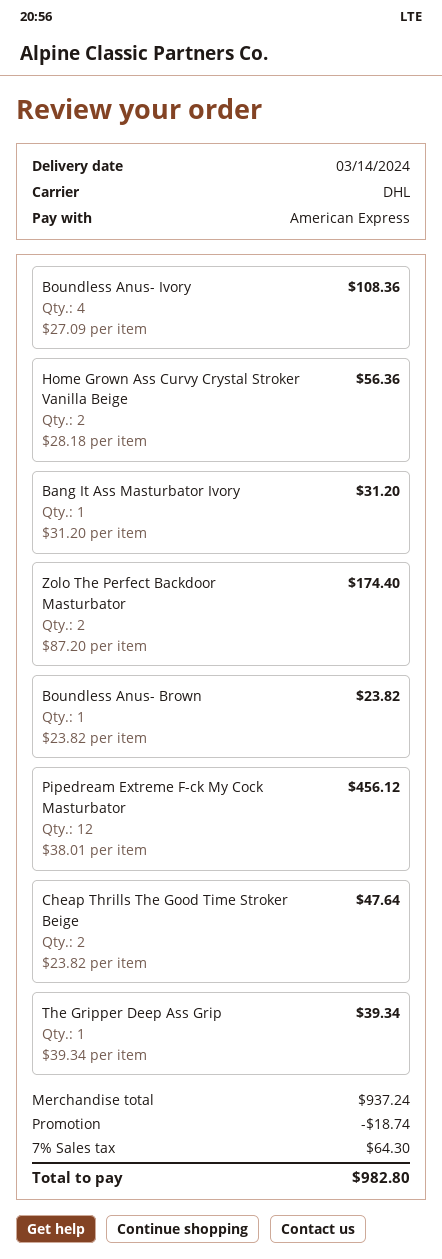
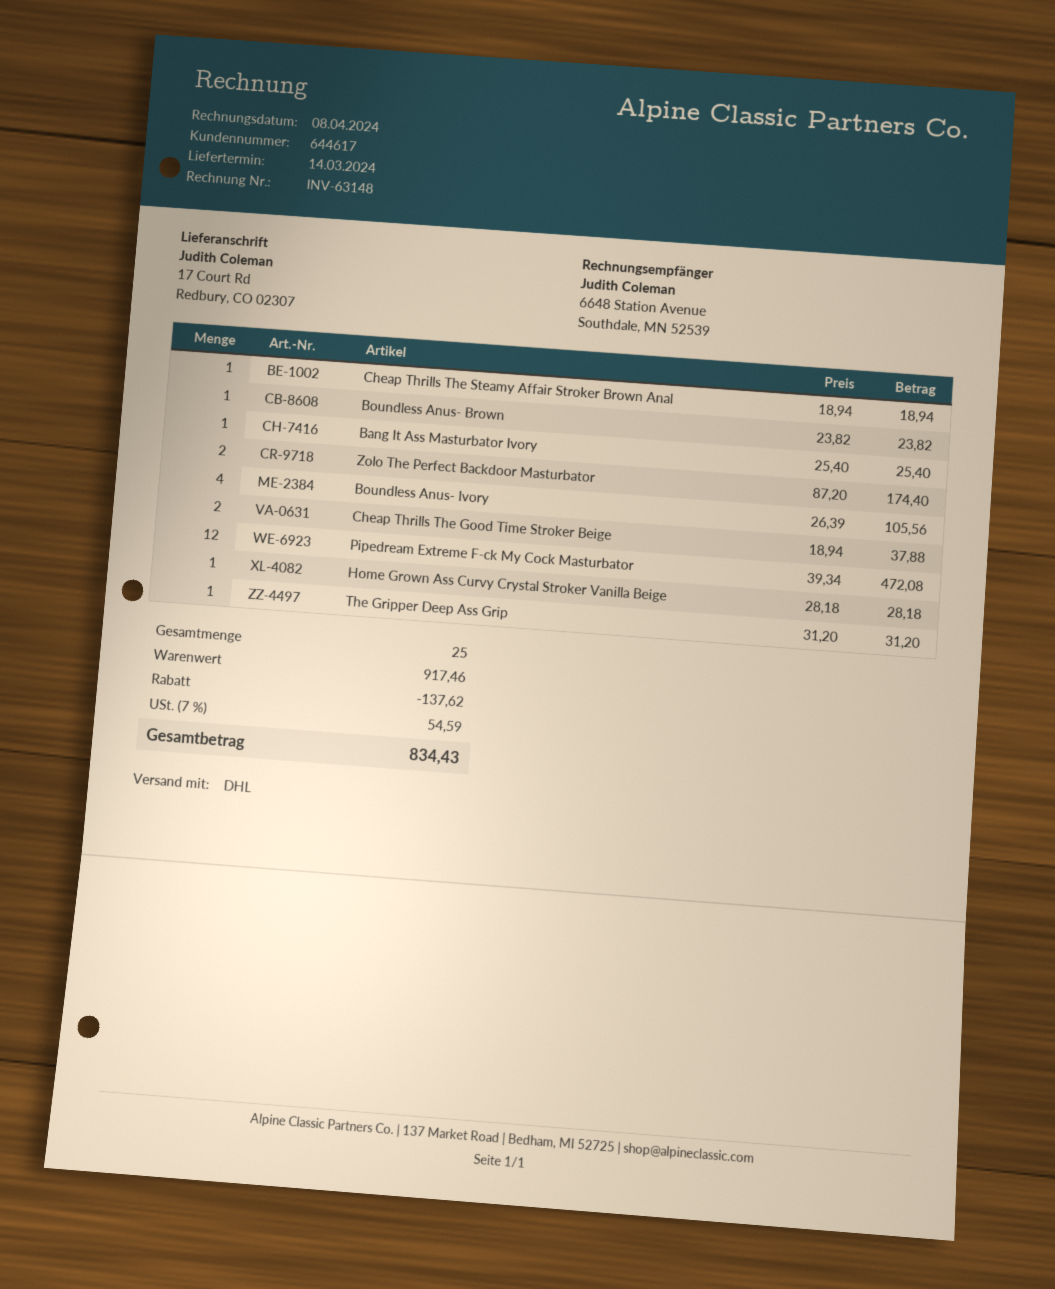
Boundless Anus- Ivory: 4 x 27.09 = 108.36 -> 4 x 26.39 = 105.56
Home Grown Ass Curvy Crystal Stroker Vanilla Beige: 2 x 28.18 = 56.36 -> 1 x 28.18 = 28.18
Bang It Ass Masturbator Ivory: 1 x 31.20 = 31.20 -> 1 x 25.40 = 25.40
Pipedream Extreme F-ck My Cock Masturbator: 12 x 38.01 = 456.12 -> 12 x 39.34 = 472.08
Cheap Thrills The Good Time Stroker Beige: 2 x 23.82 = 47.64 -> 2 x 18.94 = 37.88
The Gripper Deep Ass Grip: 1 x 39.34 = 39.34 -> 1 x 31.20 = 31.20
Cheap Thrills The Steamy Affair Stroker Brown Anal: none -> 1 x 18.94 = 18.94
subtotal: 937.24 -> 917.46
discount: 18.74 -> 137.62
tax: 7% = 64.30 -> 7% = 54.59
total: 982.80 -> 834.43

